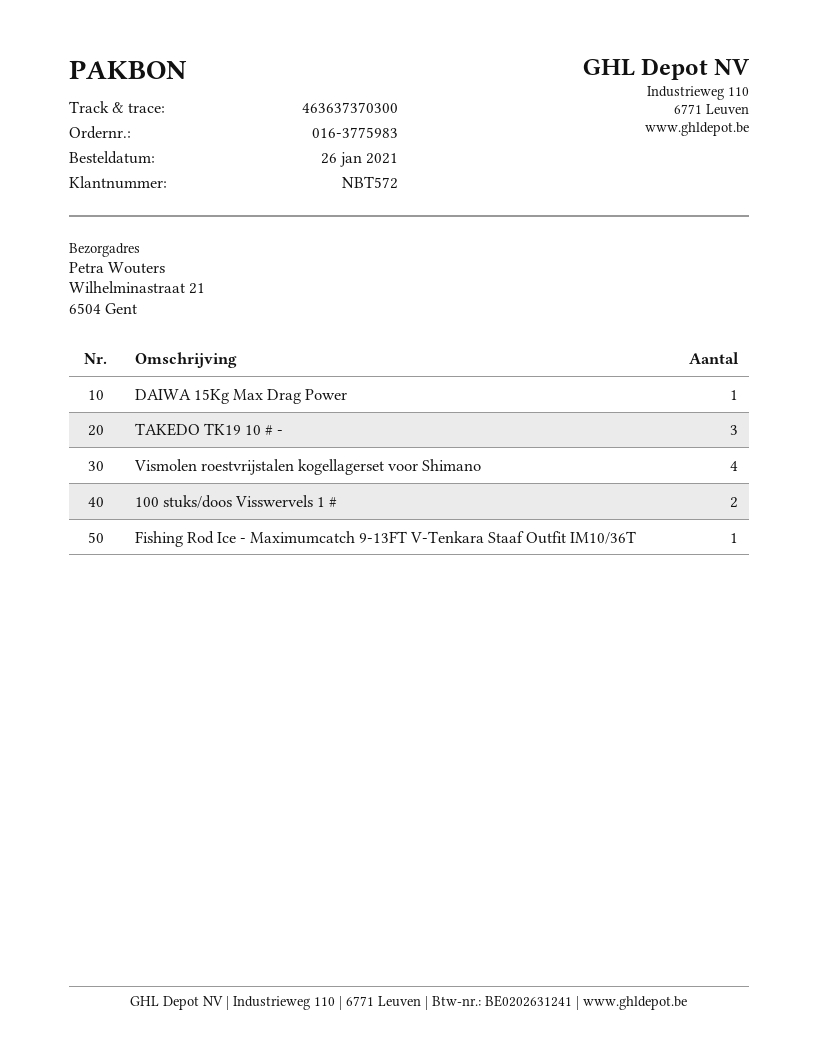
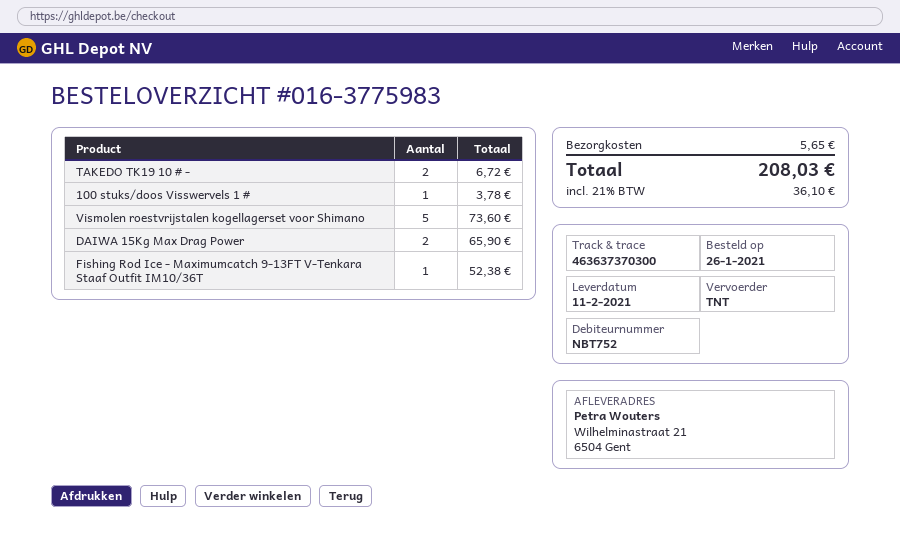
customer number: NBT572 -> NBT752
DAIWA 15Kg Max Drag Power: 1 -> 2
TAKEDO TK19 10 # -: 3 -> 2
Vismolen roestvrijstalen kogellagerset voor Shimano: 4 -> 5
100 stuks/doos Visswervels 1 #: 2 -> 1

